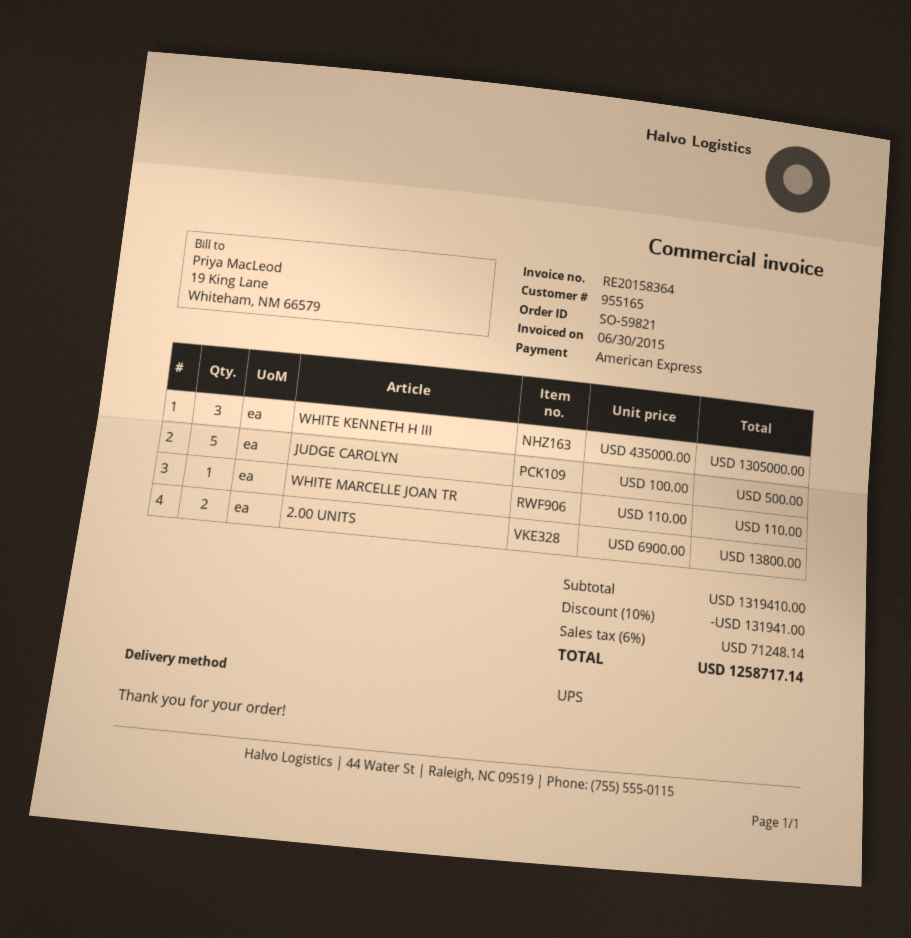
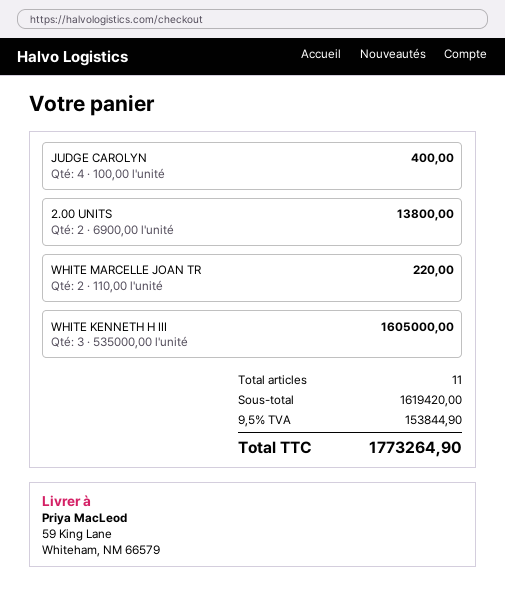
WHITE KENNETH H III: 3 x 435000.00 = 1305000.00 -> 3 x 535000.00 = 1605000.00
JUDGE CAROLYN: 5 x 100.00 = 500.00 -> 4 x 100.00 = 400.00
WHITE MARCELLE JOAN TR: 1 x 110.00 = 110.00 -> 2 x 110.00 = 220.00
subtotal: 1319410.00 -> 1619420.00
discount: 10% = 131941.00 -> none
tax: 6% = 71248.14 -> 9.5% = 153844.90
total: 1258717.14 -> 1773264.90

